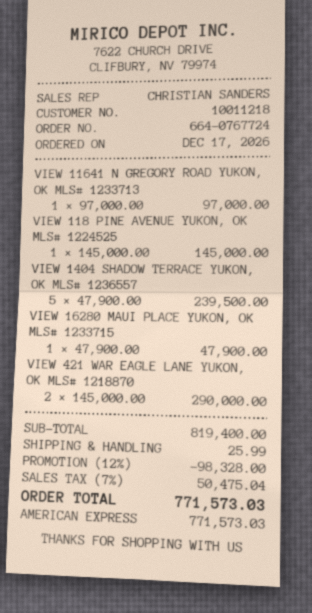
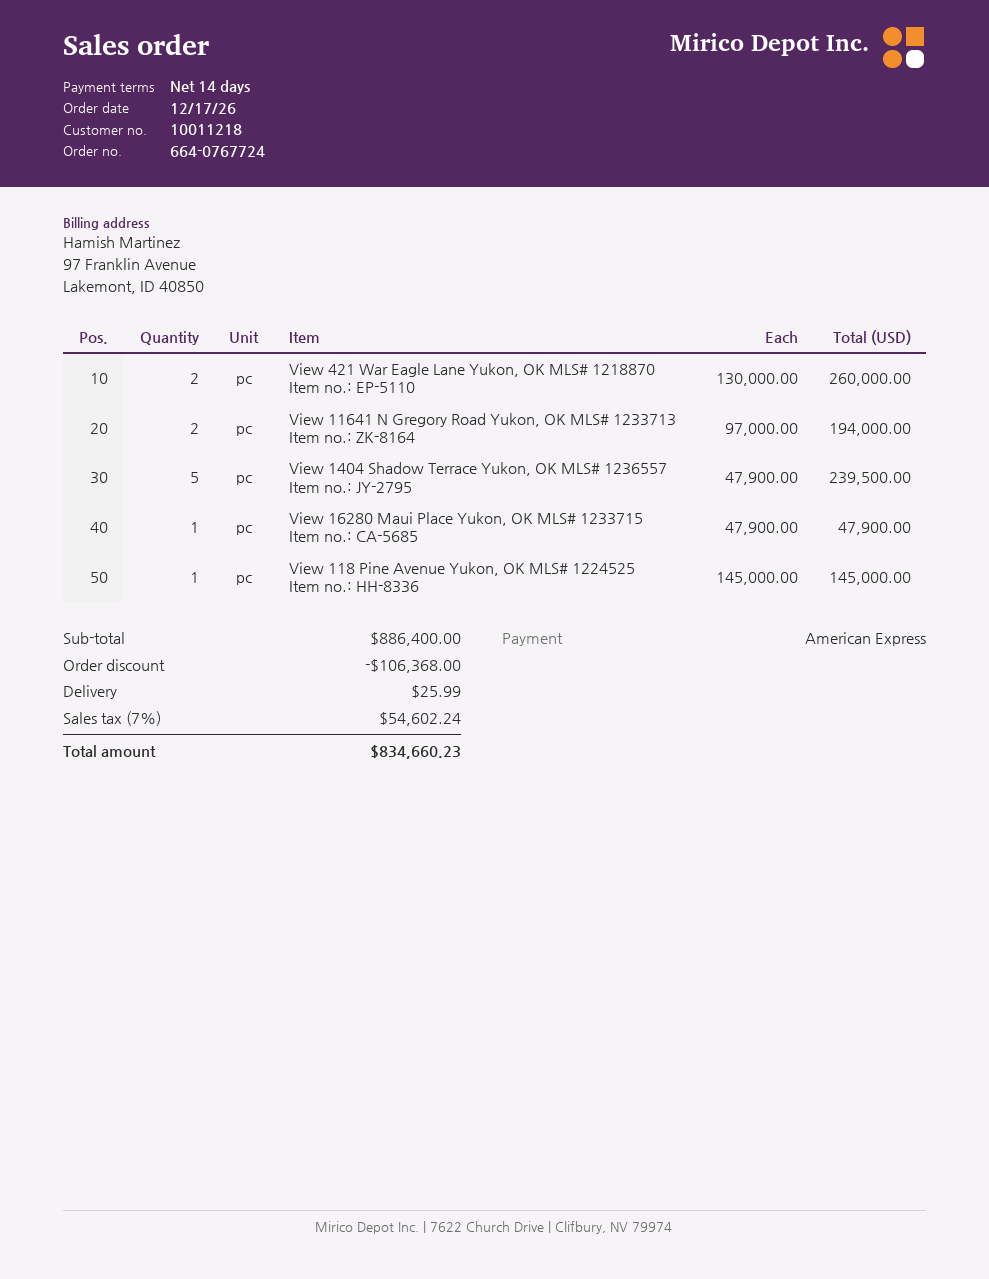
VIEW 11641 N GREGORY ROAD YUKON, OK MLS# 1233713: 1 x 97000.00 = 97000.00 -> 2 x 97000.00 = 194000.00
VIEW 421 WAR EAGLE LANE YUKON, OK MLS# 1218870: 2 x 145000.00 = 290000.00 -> 2 x 130000.00 = 260000.00
subtotal: 819400.00 -> 886400.00
discount: 98328.00 -> 106368.00
tax: 7% = 50475.04 -> 7% = 54602.24
total: 771573.03 -> 834660.23

